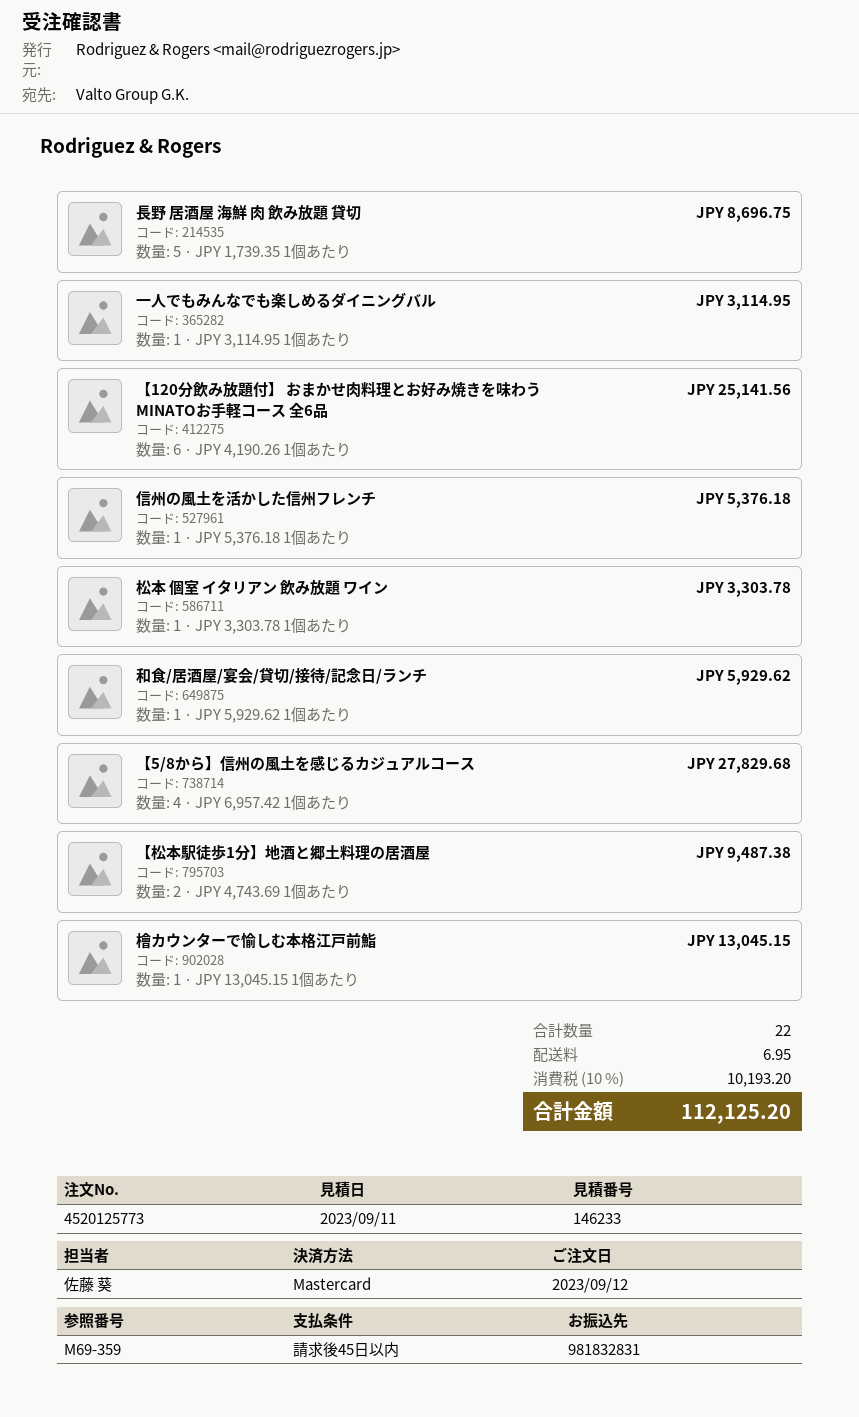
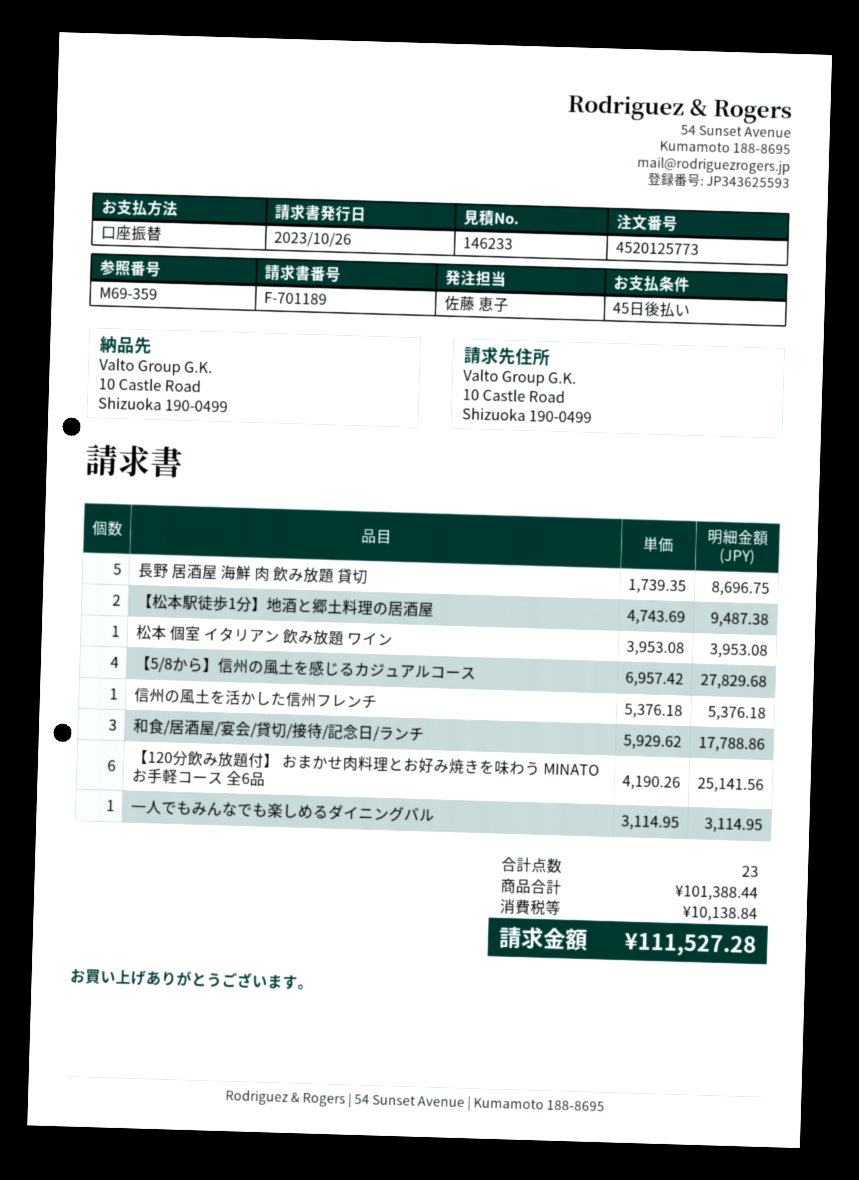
payment method: Mastercard -> direct debit
松本 個室 イタリアン 飲み放題 ワイン: 1 x 3303.78 = 3303.78 -> 1 x 3953.08 = 3953.08
和食/居酒屋/宴会/貸切/接待/記念日/ランチ: 1 x 5929.62 = 5929.62 -> 3 x 5929.62 = 17788.86
檜カウンターで愉しむ本格江戸前鮨: 1 x 13045.15 = 13045.15 -> none
total quantity: 22 -> 23
shipping: 6.95 -> none
tax: 10193.20 -> 10138.84
total: 112125.20 -> 111527.28

